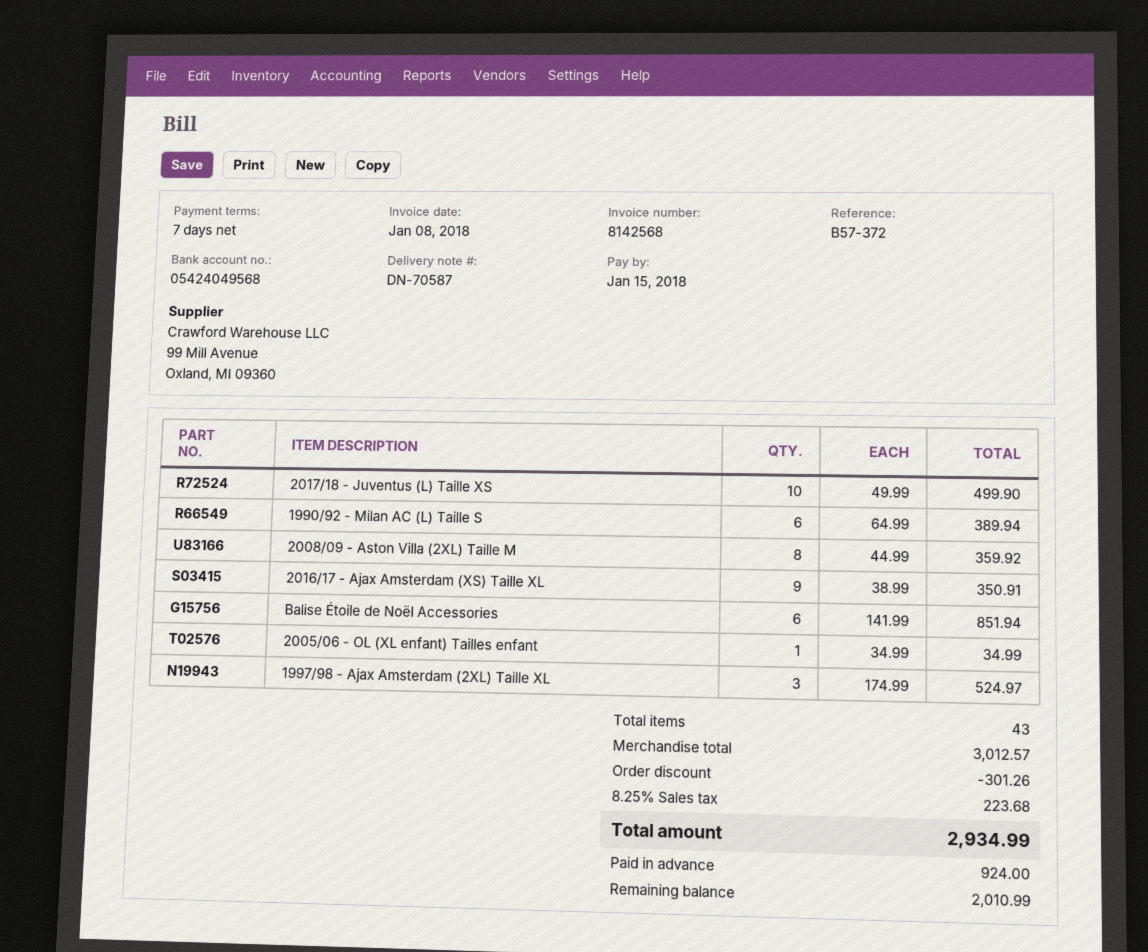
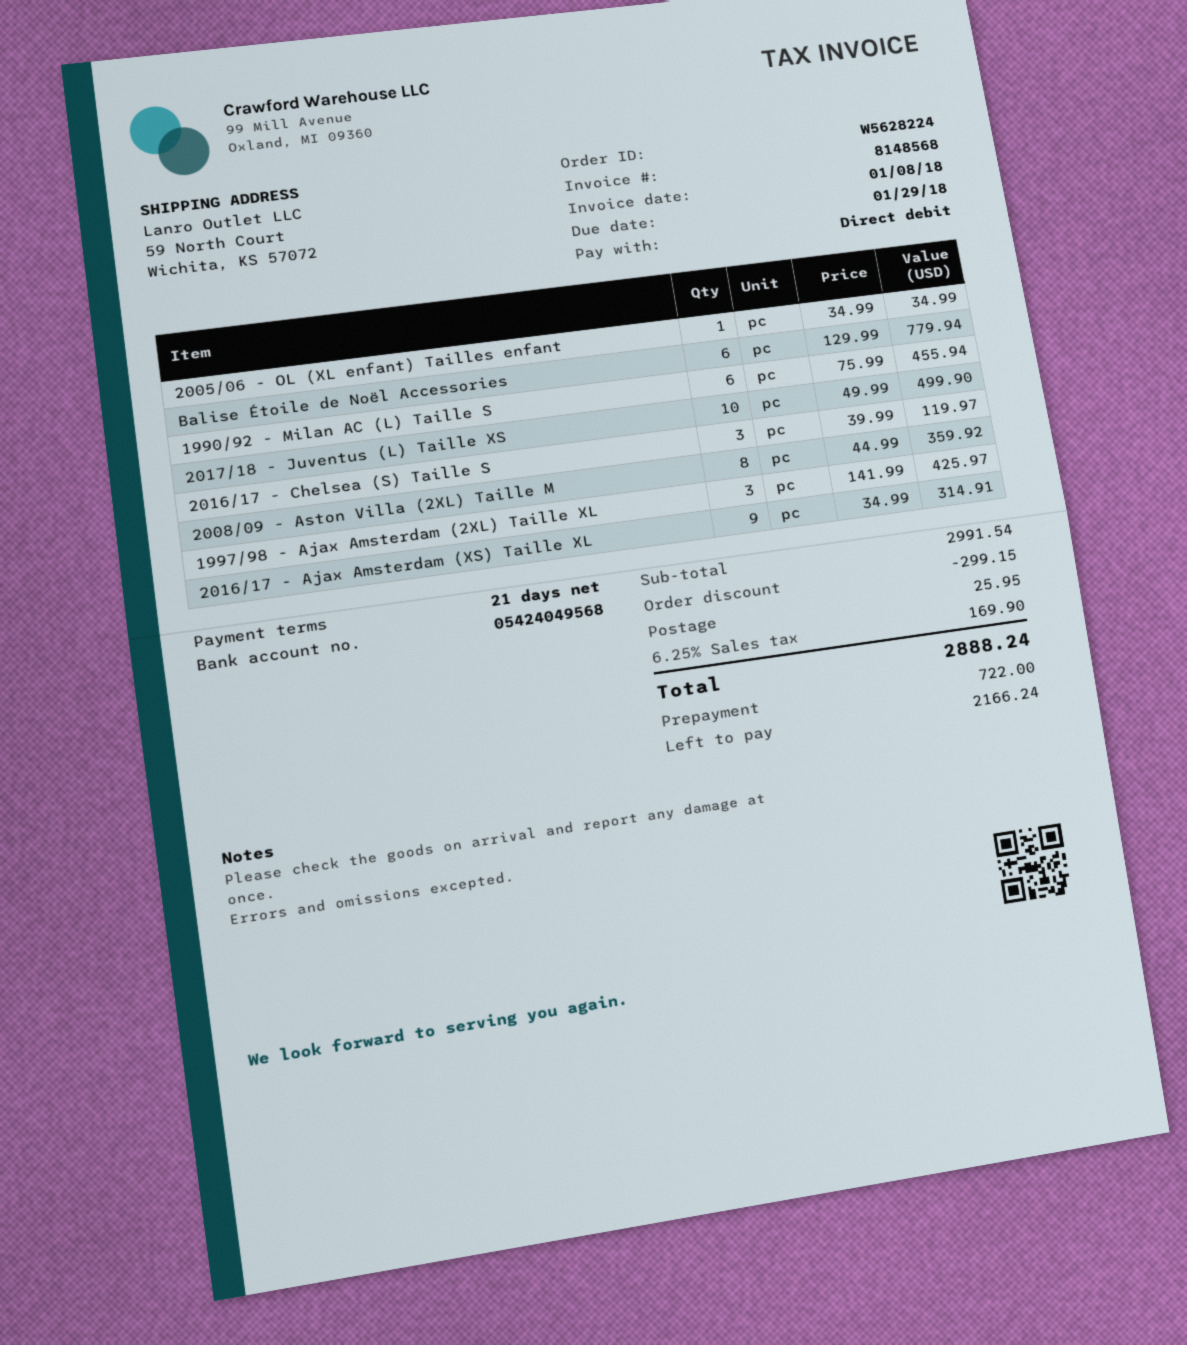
invoice number: 8142568 -> 8148568
payment terms: 7 days -> 21 days
due date: 2018-01-15 -> 2018-01-29
1990/92 - Milan AC (L) Taille S: 6 x 64.99 = 389.94 -> 6 x 75.99 = 455.94
2016/17 - Ajax Amsterdam (XS) Taille XL: 9 x 38.99 = 350.91 -> 9 x 34.99 = 314.91
Balise Étoile de Noël Accessories: 6 x 141.99 = 851.94 -> 6 x 129.99 = 779.94
1997/98 - Ajax Amsterdam (2XL) Taille XL: 3 x 174.99 = 524.97 -> 3 x 141.99 = 425.97
2016/17 - Chelsea (S) Taille S: none -> 3 x 39.99 = 119.97
subtotal: 3012.57 -> 2991.54
discount: 301.26 -> 299.15
shipping: none -> 25.95
tax: 8.25% = 223.68 -> 6.25% = 169.90
total: 2934.99 -> 2888.24
deposit: 924.00 -> 722.00
balance: 2010.99 -> 2166.24

